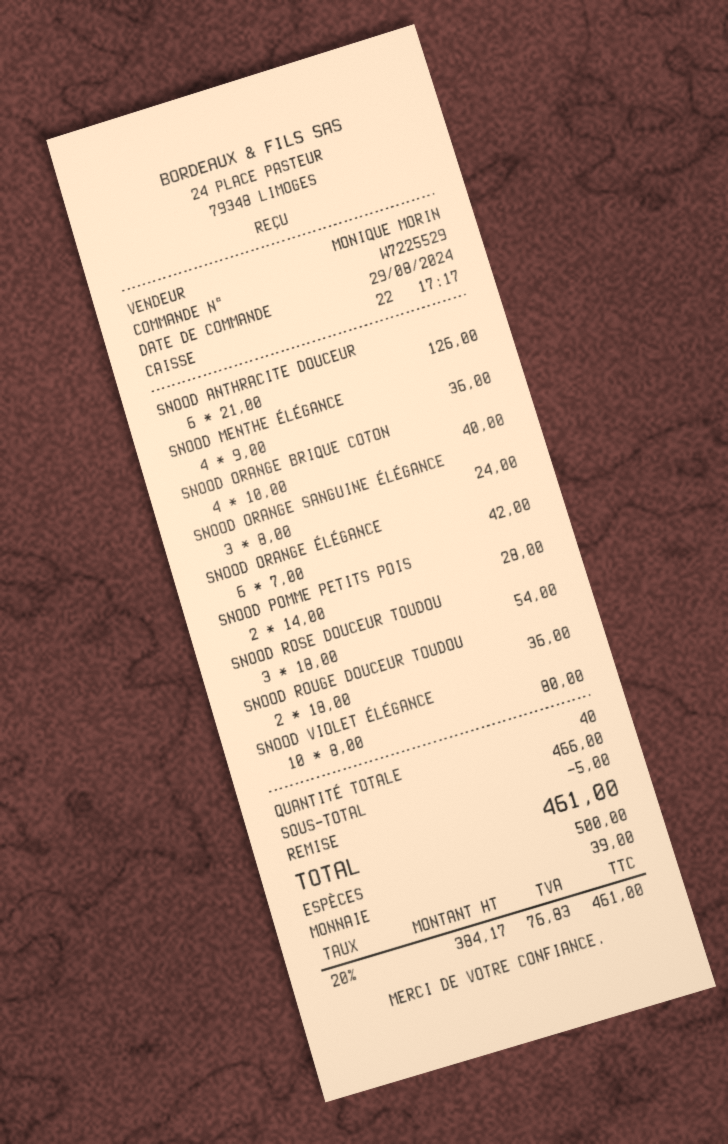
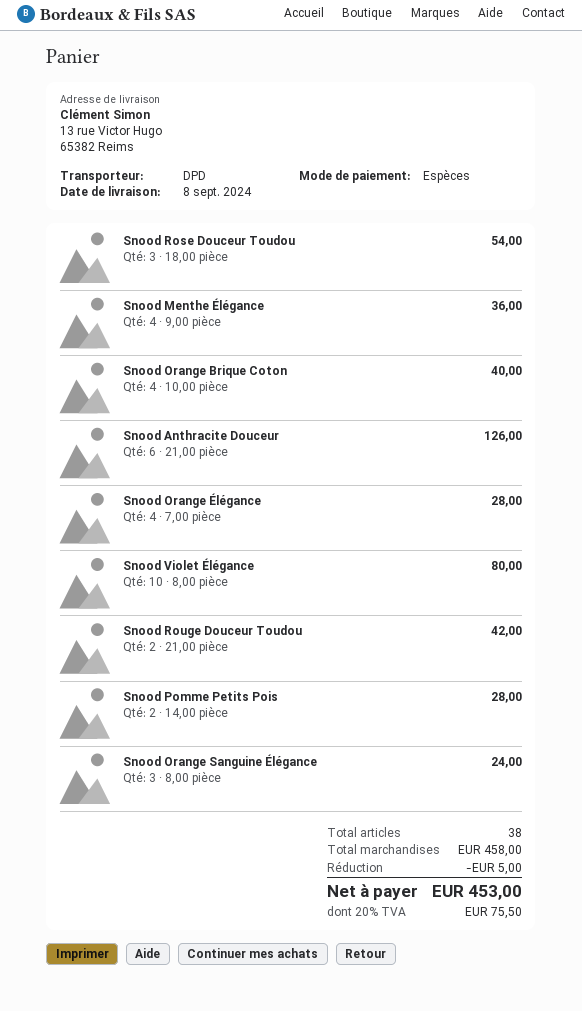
SNOOD ORANGE ÉLÉGANCE: 6 x 7.00 = 42.00 -> 4 x 7.00 = 28.00
SNOOD ROUGE DOUCEUR TOUDOU: 2 x 18.00 = 36.00 -> 2 x 21.00 = 42.00
total quantity: 40 -> 38
subtotal: 466.00 -> 458.00
tax: 20% = 76.83 -> 20% = 75.50
total: 461.00 -> 453.00

